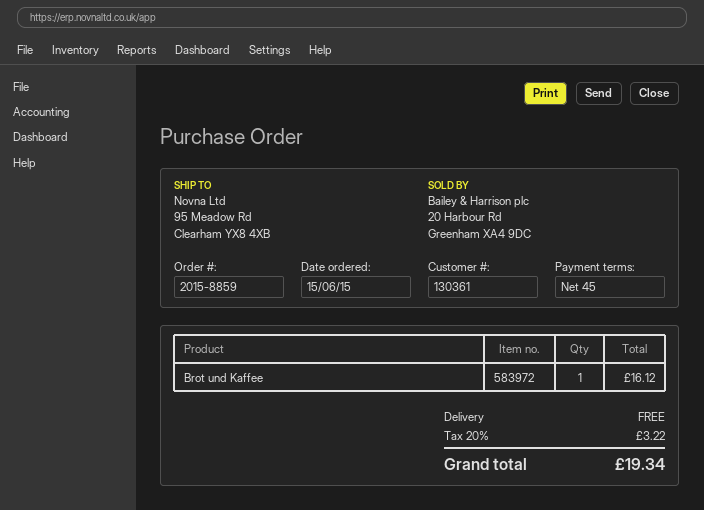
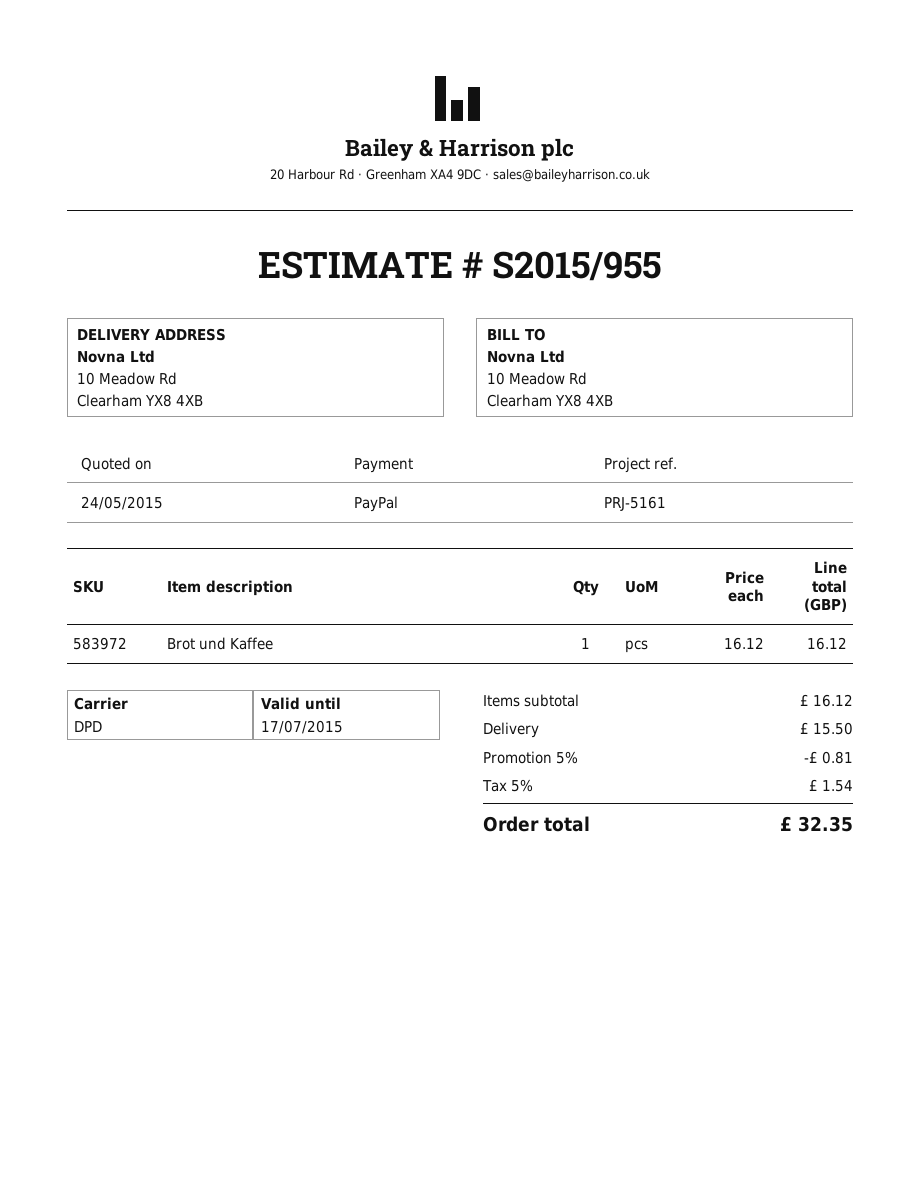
ship to: 95 Meadow Rd, Clearham YX8 4XB -> 10 Meadow Rd, Clearham YX8 4XB
discount: none -> 5% = 0.81
shipping: 0.00 -> 15.50
tax: 20% = 3.22 -> 5% = 1.54
total: 19.34 -> 32.35

